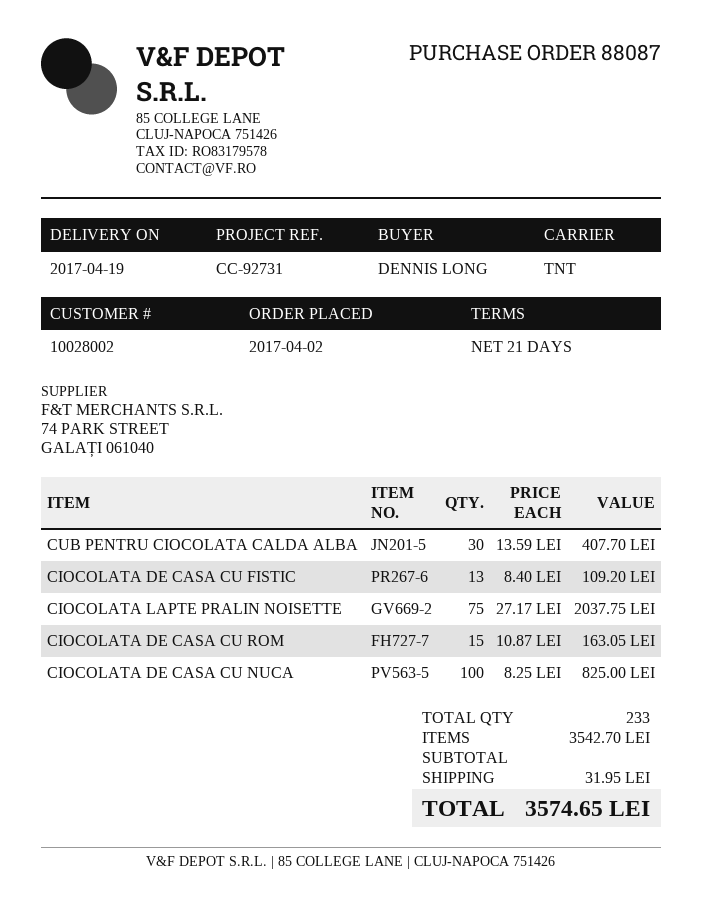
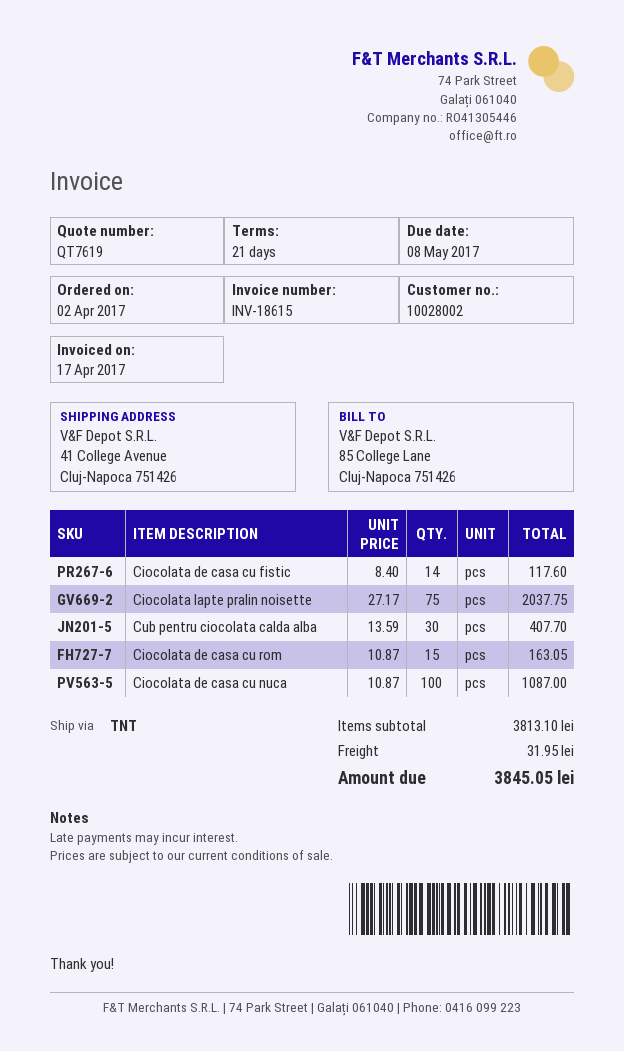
CIOCOLATA DE CASA CU FISTIC: 13 x 8.40 = 109.20 -> 14 x 8.40 = 117.60
CIOCOLATA DE CASA CU NUCA: 100 x 8.25 = 825.00 -> 100 x 10.87 = 1087.00
subtotal: 3542.70 -> 3813.10
total: 3574.65 -> 3845.05

